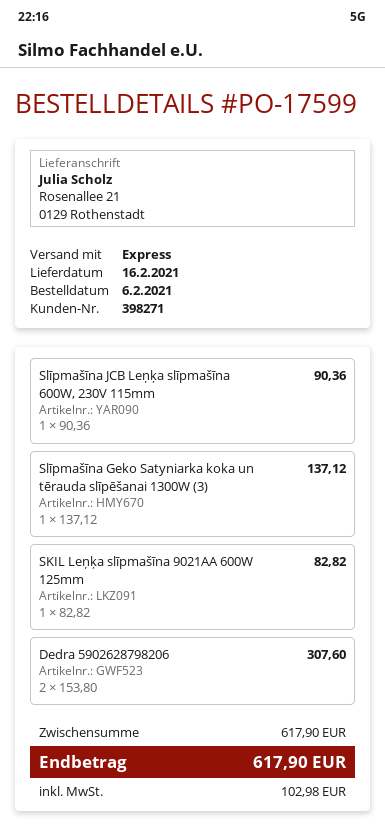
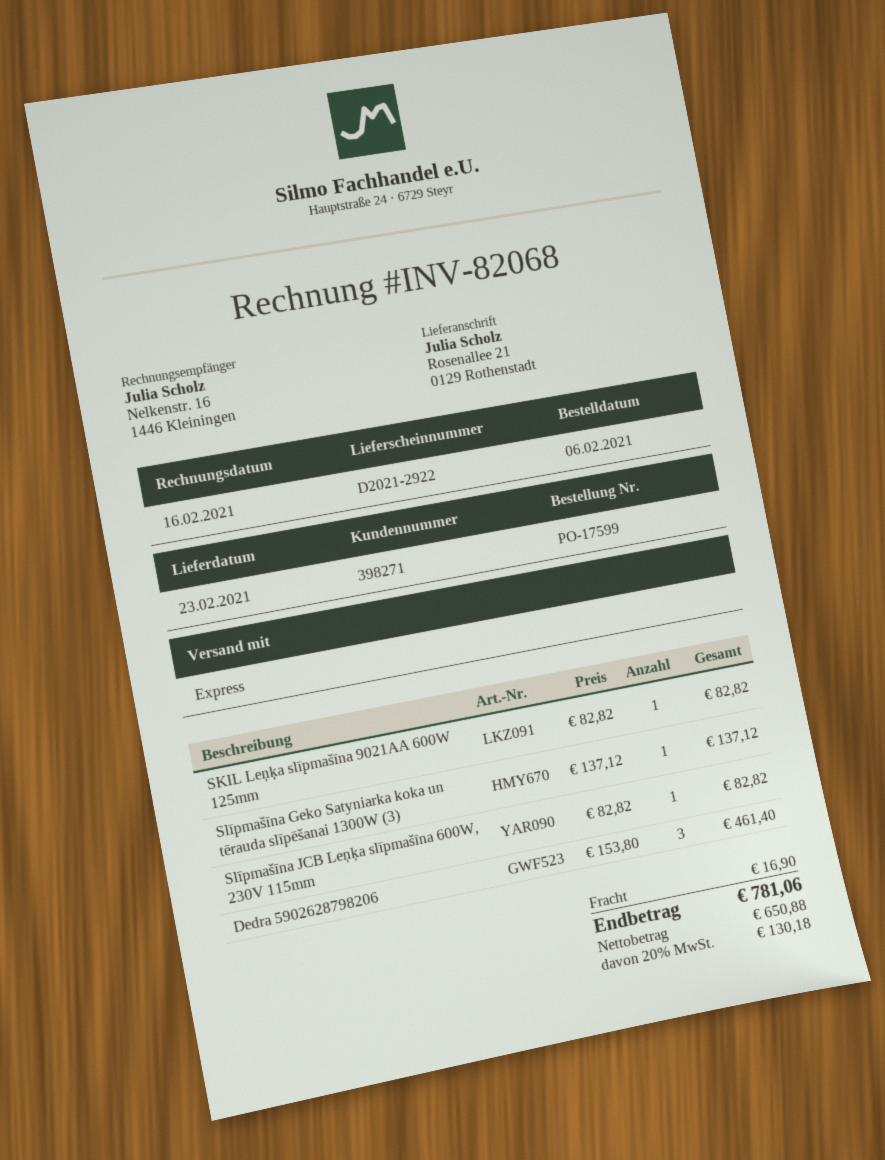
delivery date: 2021-02-16 -> 2021-02-23
Slīpmašīna JCB Leņķa slīpmašīna 600W, 230V 115mm: 1 x 90.36 = 90.36 -> 1 x 82.82 = 82.82
Dedra 5902628798206: 2 x 153.80 = 307.60 -> 3 x 153.80 = 461.40
shipping: none -> 16.90
tax: 102.98 -> 130.18
total: 617.90 -> 781.06

